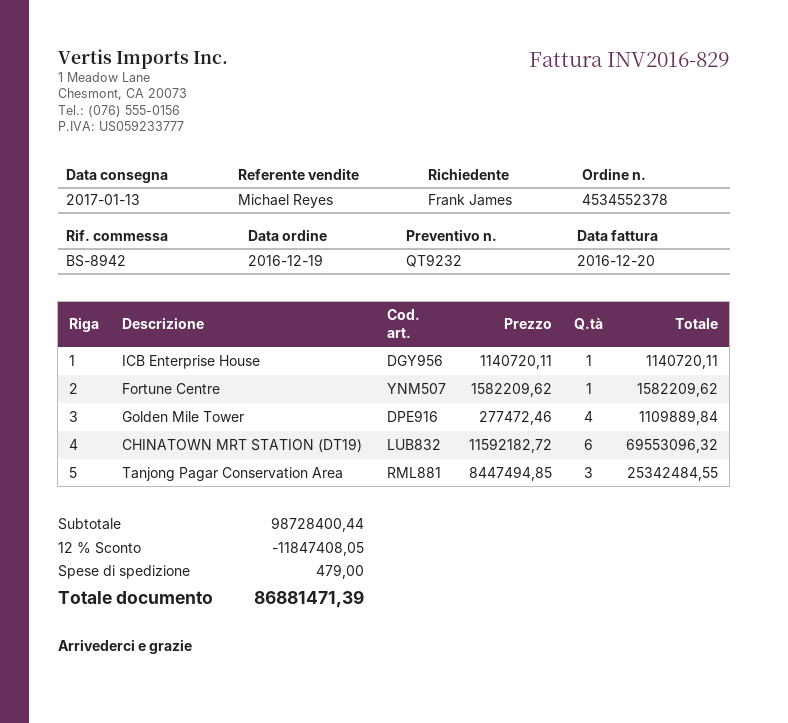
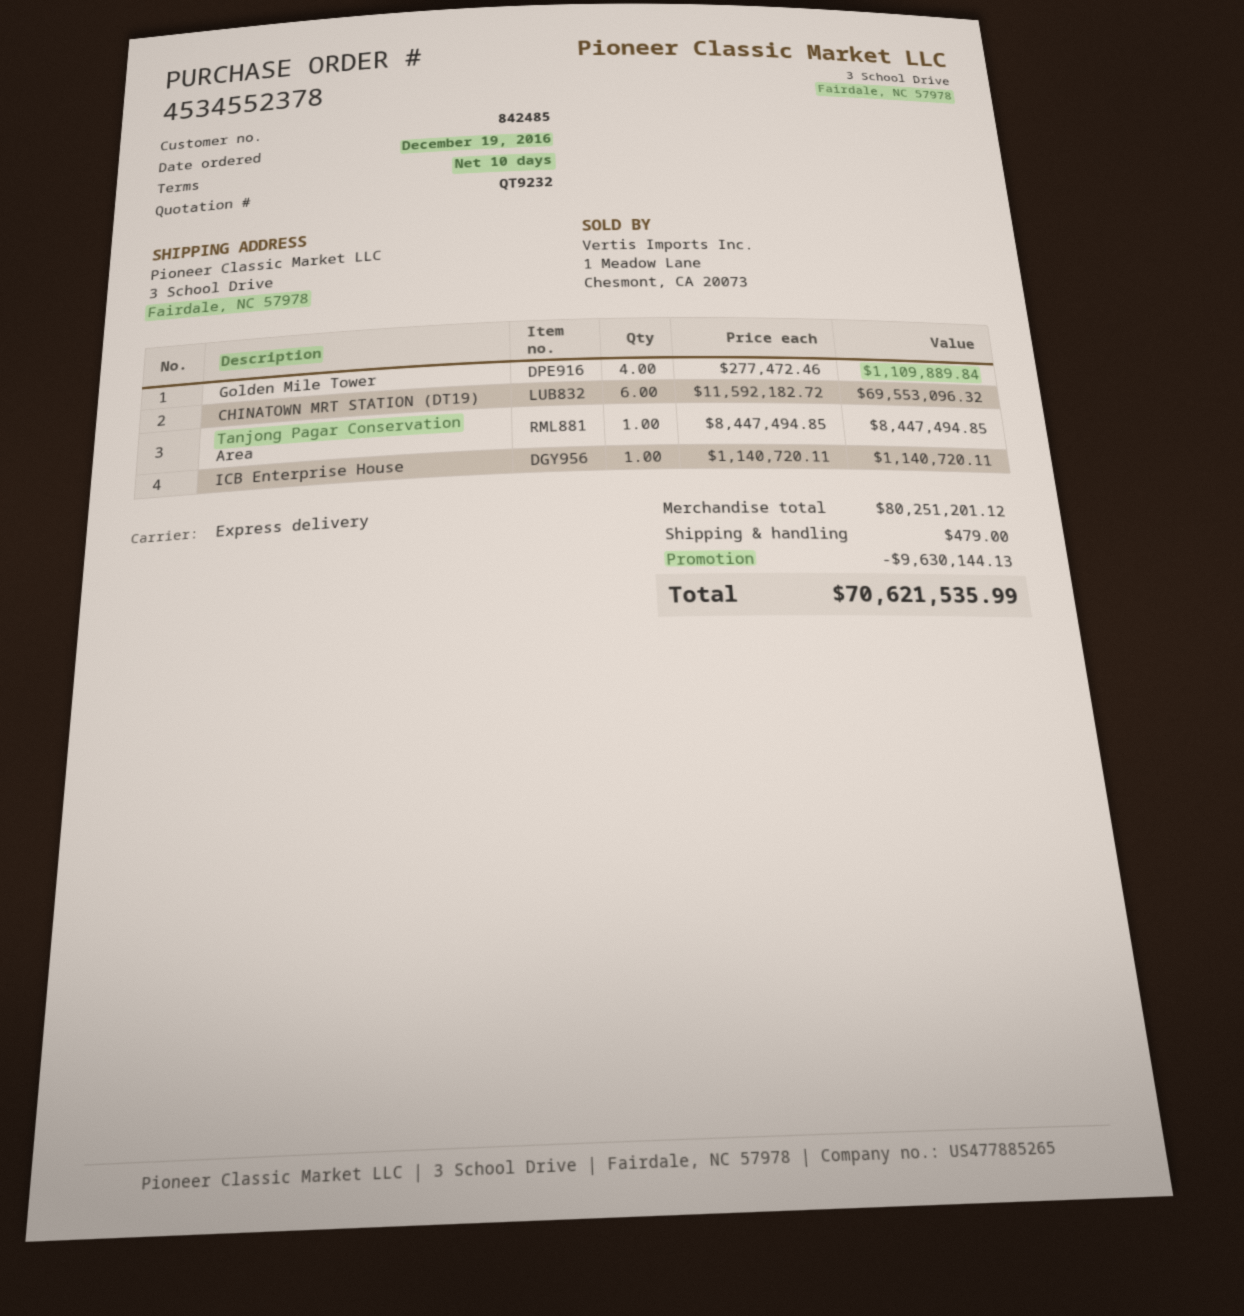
Fortune Centre: 1 x 1582209.62 = 1582209.62 -> none
Tanjong Pagar Conservation Area: 3 x 8447494.85 = 25342484.55 -> 1 x 8447494.85 = 8447494.85
subtotal: 98728400.44 -> 80251201.12
discount: 11847408.05 -> 9630144.13
total: 86881471.39 -> 70621535.99

